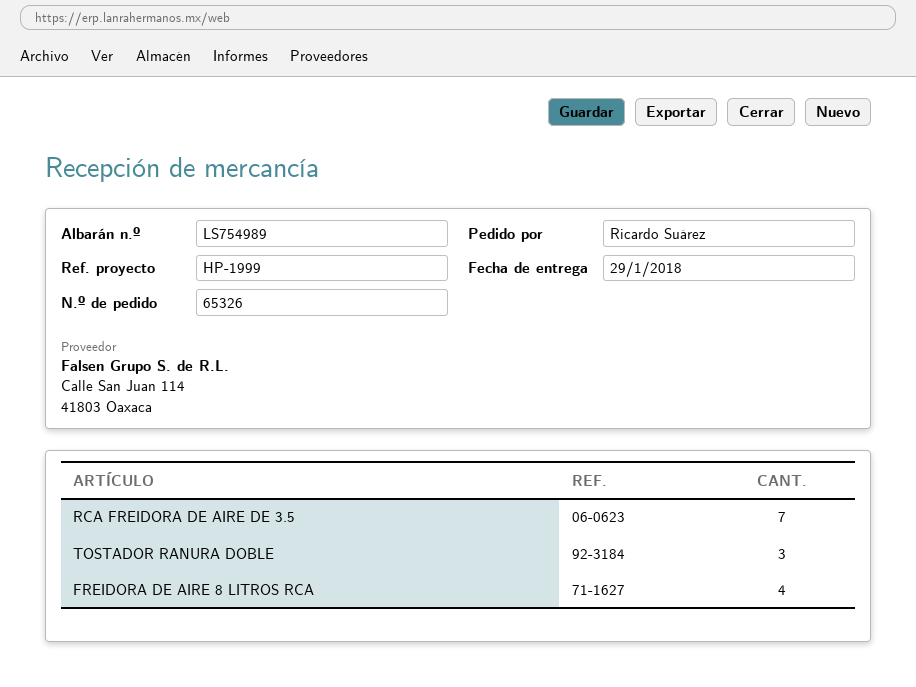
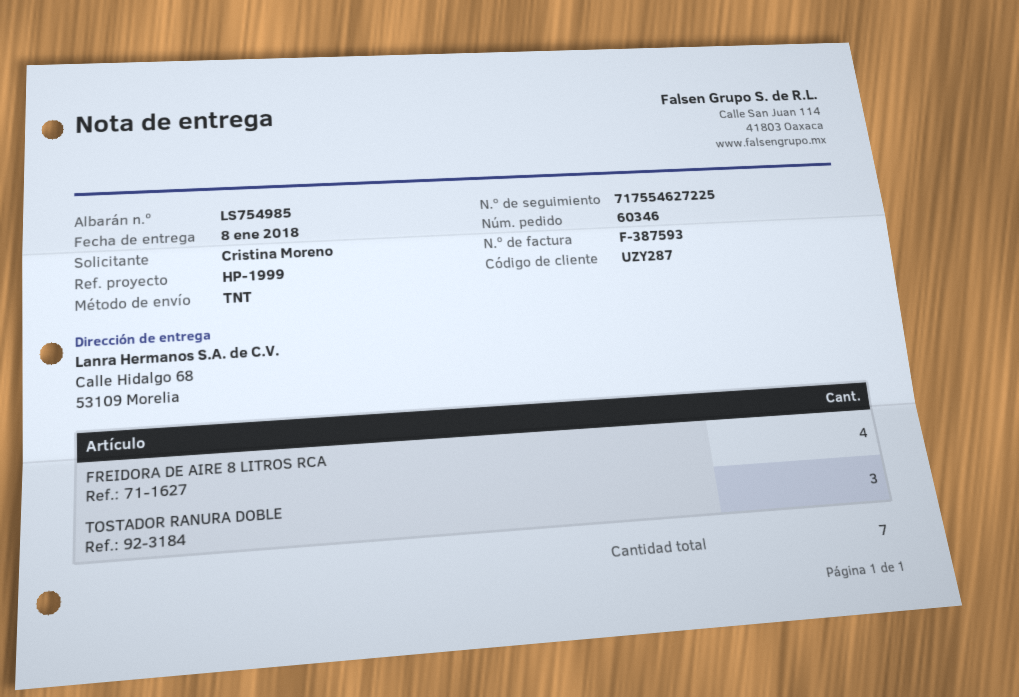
order number: 65326 -> 60346
delivery note number: LS754989 -> LS754985
delivery date: 2018-01-29 -> 2018-01-08
ordered by: Ricardo Suárez -> Cristina Moreno
RCA FREIDORA DE AIRE DE 3.5: 7 -> none

